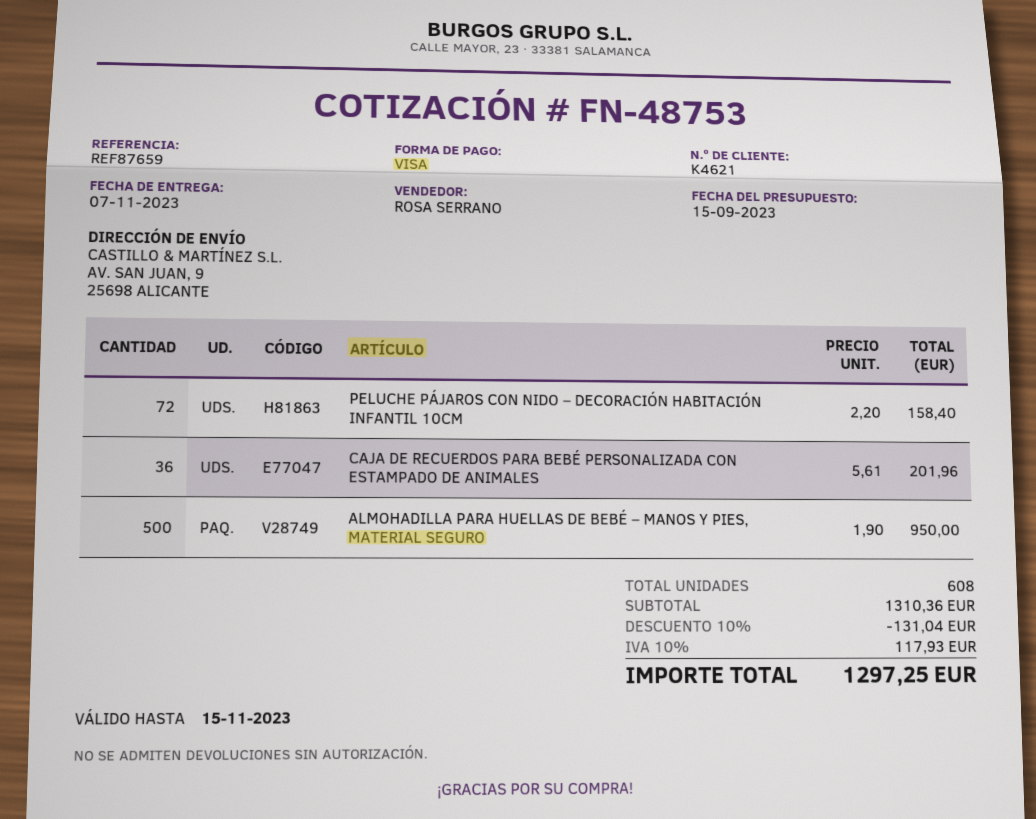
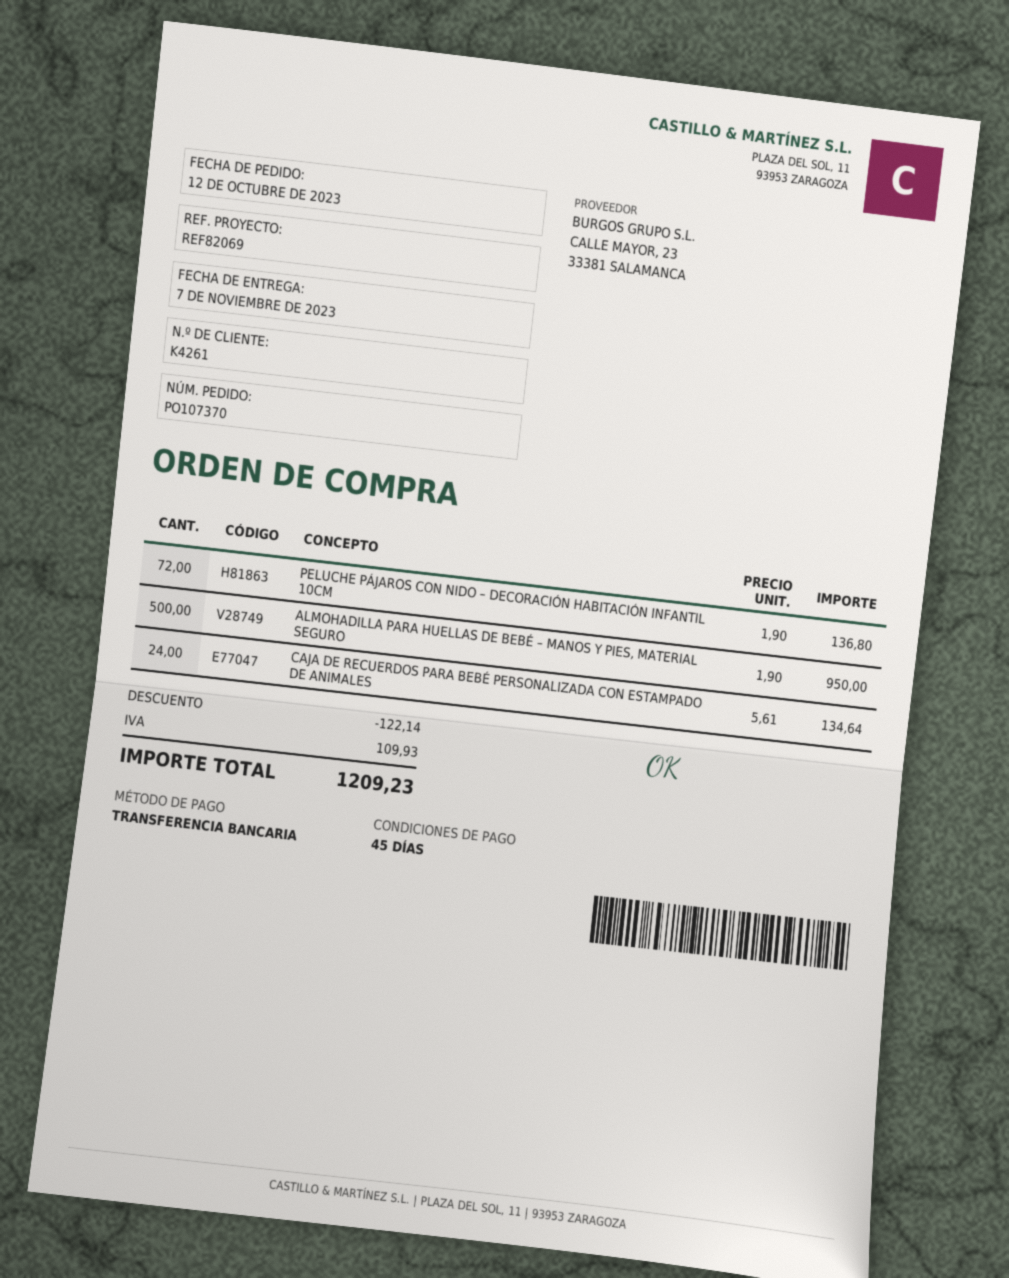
customer number: K4621 -> K4261
reference: REF87659 -> REF82069
payment method: Visa -> bank transfer
PELUCHE PÁJAROS CON NIDO – DECORACIÓN HABITACIÓN INFANTIL 10CM: 72 x 2.20 = 158.40 -> 72 x 1.90 = 136.80
CAJA DE RECUERDOS PARA BEBÉ PERSONALIZADA CON ESTAMPADO DE ANIMALES: 36 x 5.61 = 201.96 -> 24 x 5.61 = 134.64
discount: 131.04 -> 122.14
tax: 117.93 -> 109.93
total: 1297.25 -> 1209.23

